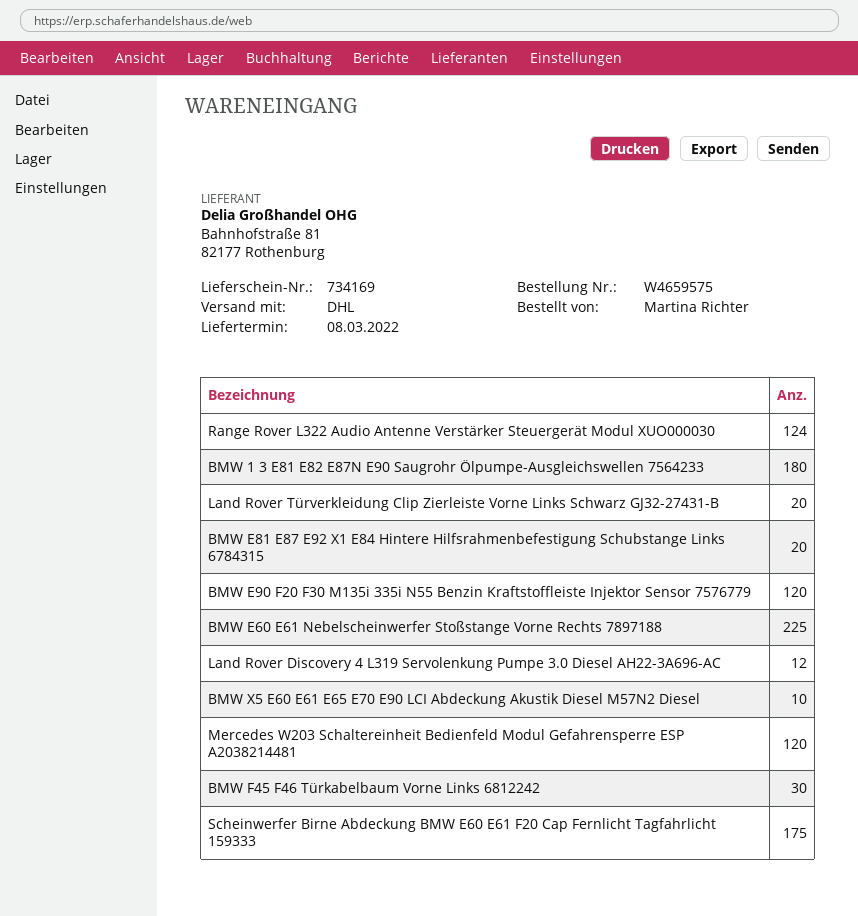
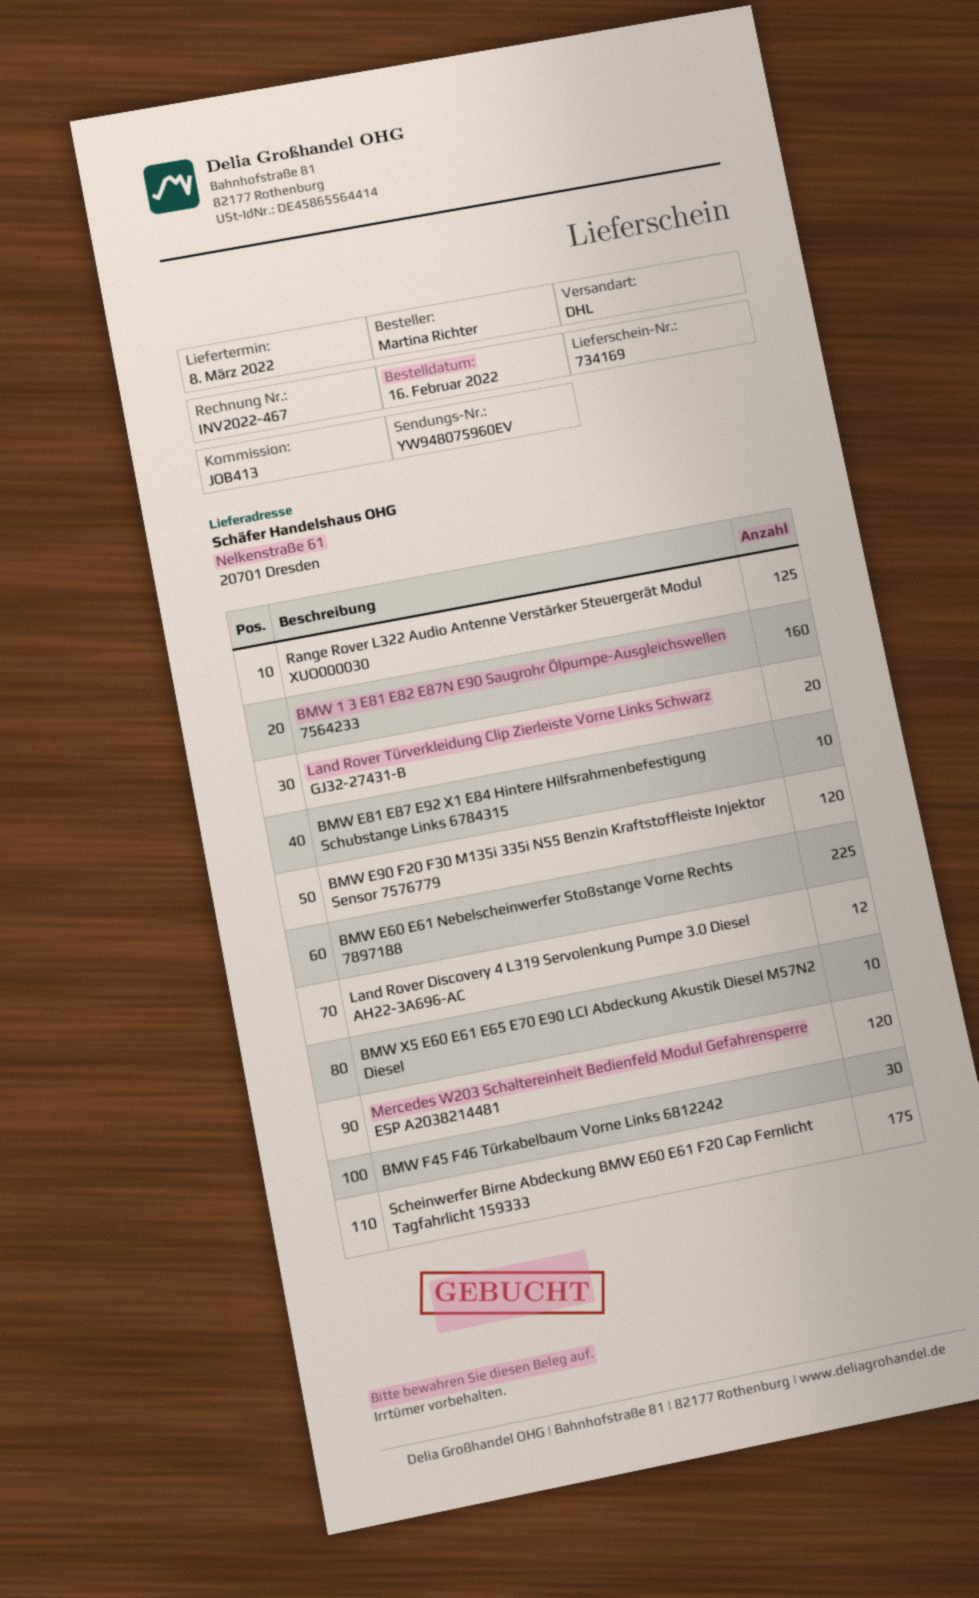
Range Rover L322 Audio Antenne Verstärker Steuergerät Modul XUO000030: 124 -> 125
BMW 1 3 E81 E82 E87N E90 Saugrohr Ölpumpe-Ausgleichswellen 7564233: 180 -> 160
BMW E81 E87 E92 X1 E84 Hintere Hilfsrahmenbefestigung Schubstange Links 6784315: 20 -> 10

